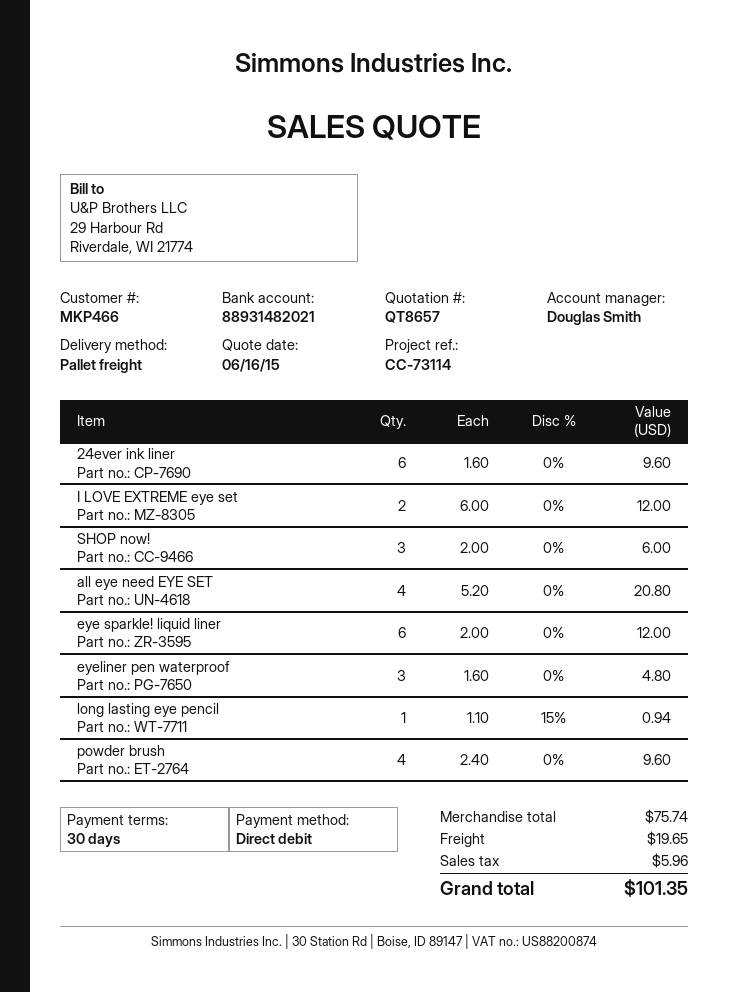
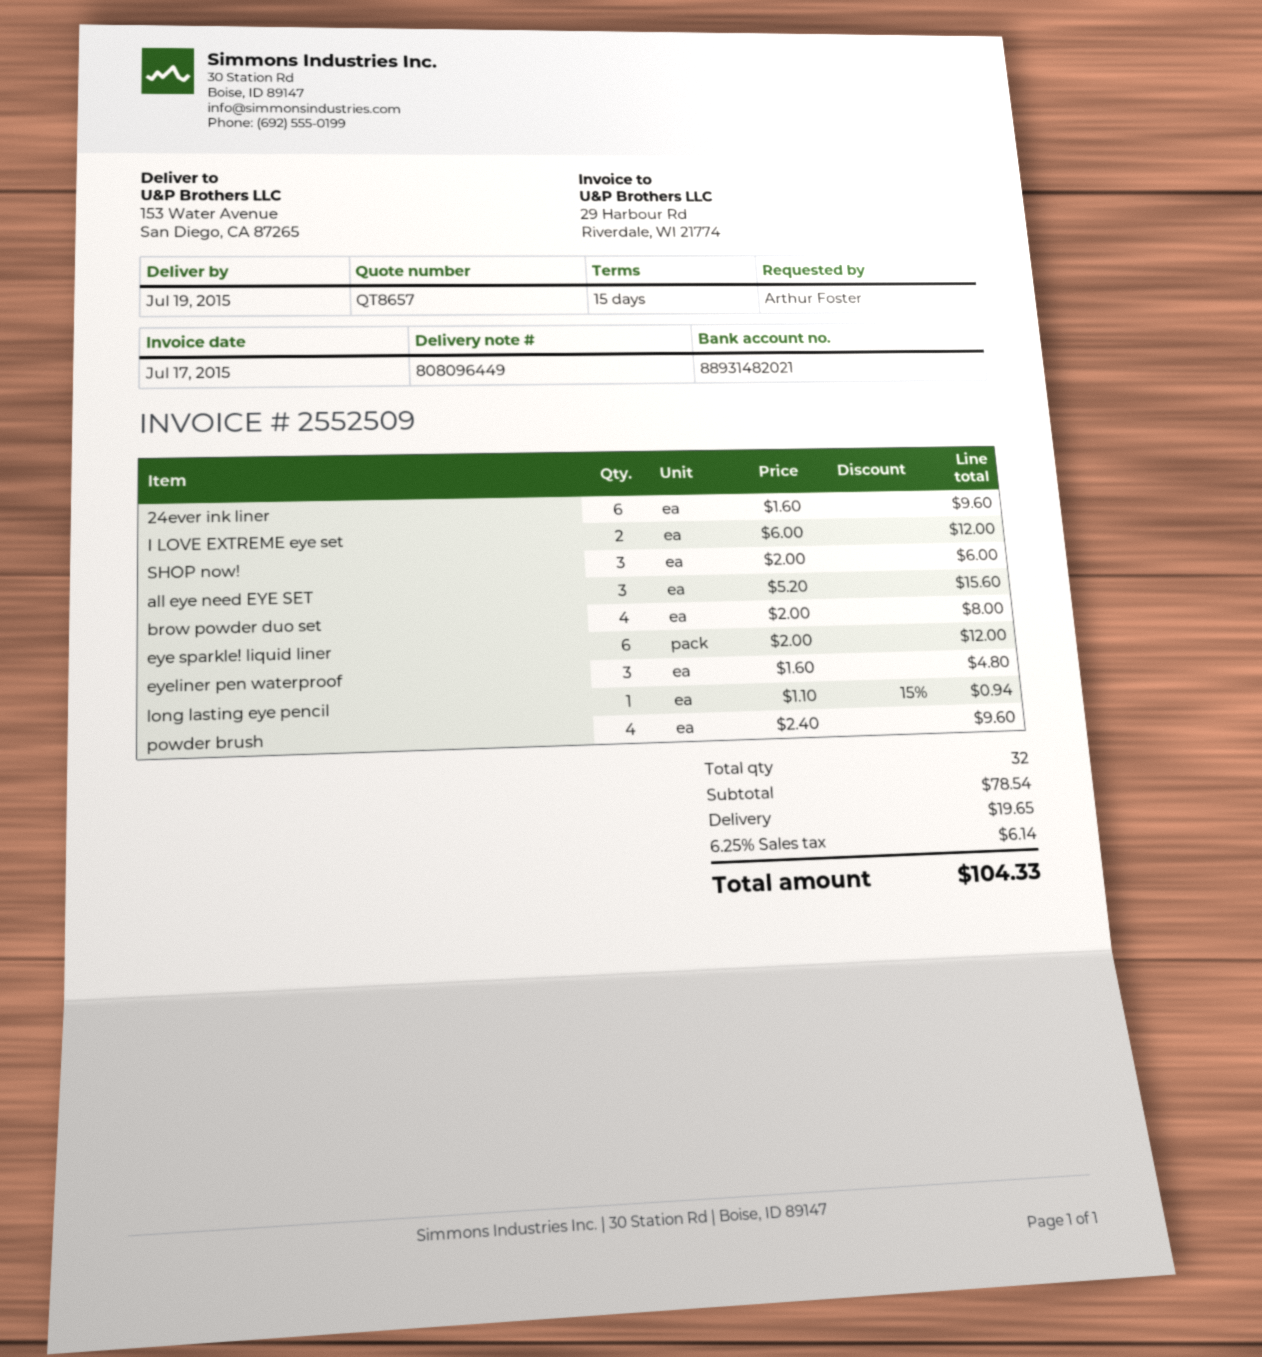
payment terms: 30 days -> 15 days
all eye need EYE SET: 4 x 5.20 = 20.80 -> 3 x 5.20 = 15.60
brow powder duo set: none -> 4 x 2.00 = 8.00
subtotal: 75.74 -> 78.54
tax: 5.96 -> 6.14
total: 101.35 -> 104.33

